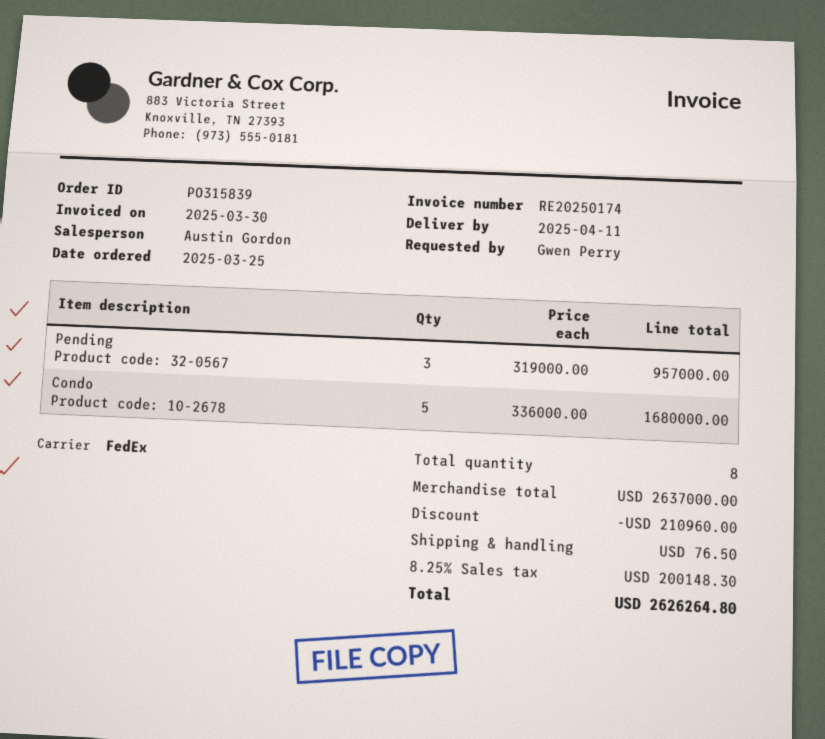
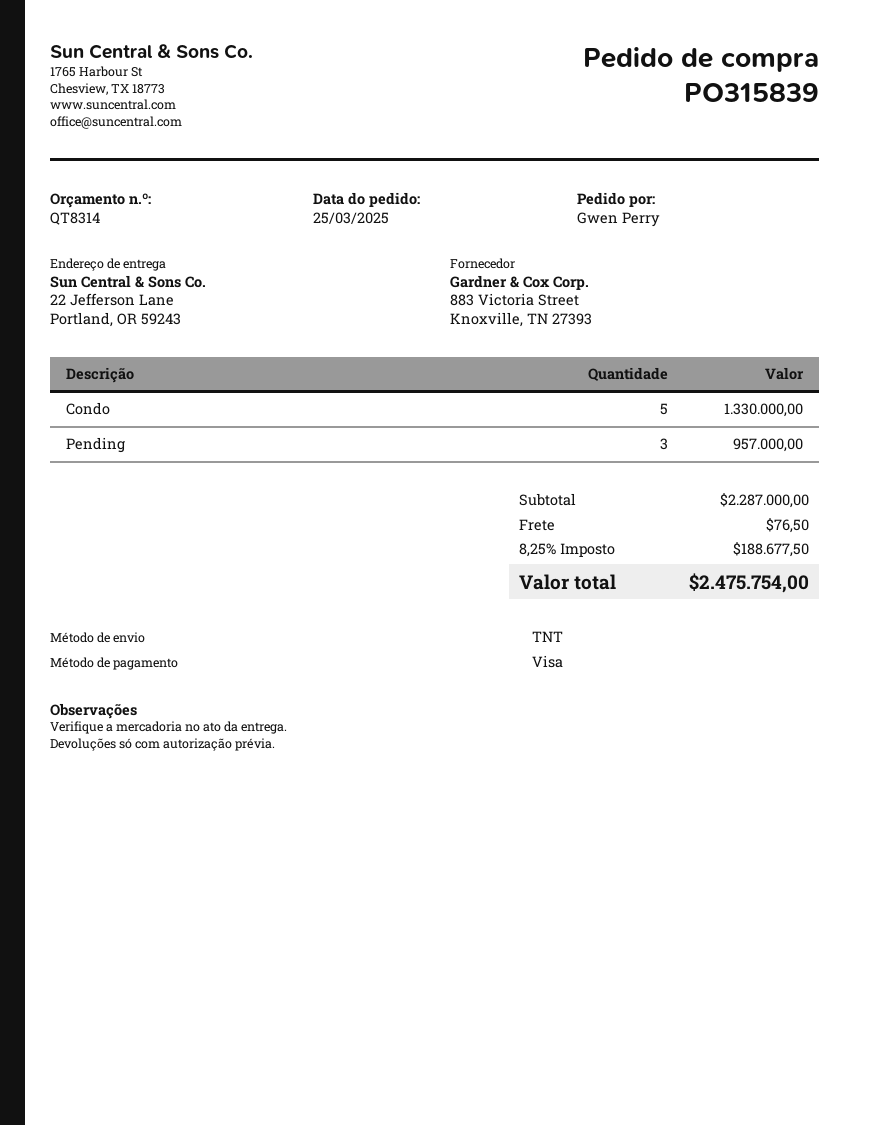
shipping method: FedEx -> TNT
Condo: 5 for 1680000.00 -> 5 for 1330000.00
subtotal: 2637000.00 -> 2287000.00
discount: 210960.00 -> none
tax: 8.25% = 200148.30 -> 8.25% = 188677.50
total: 2626264.80 -> 2475754.00

